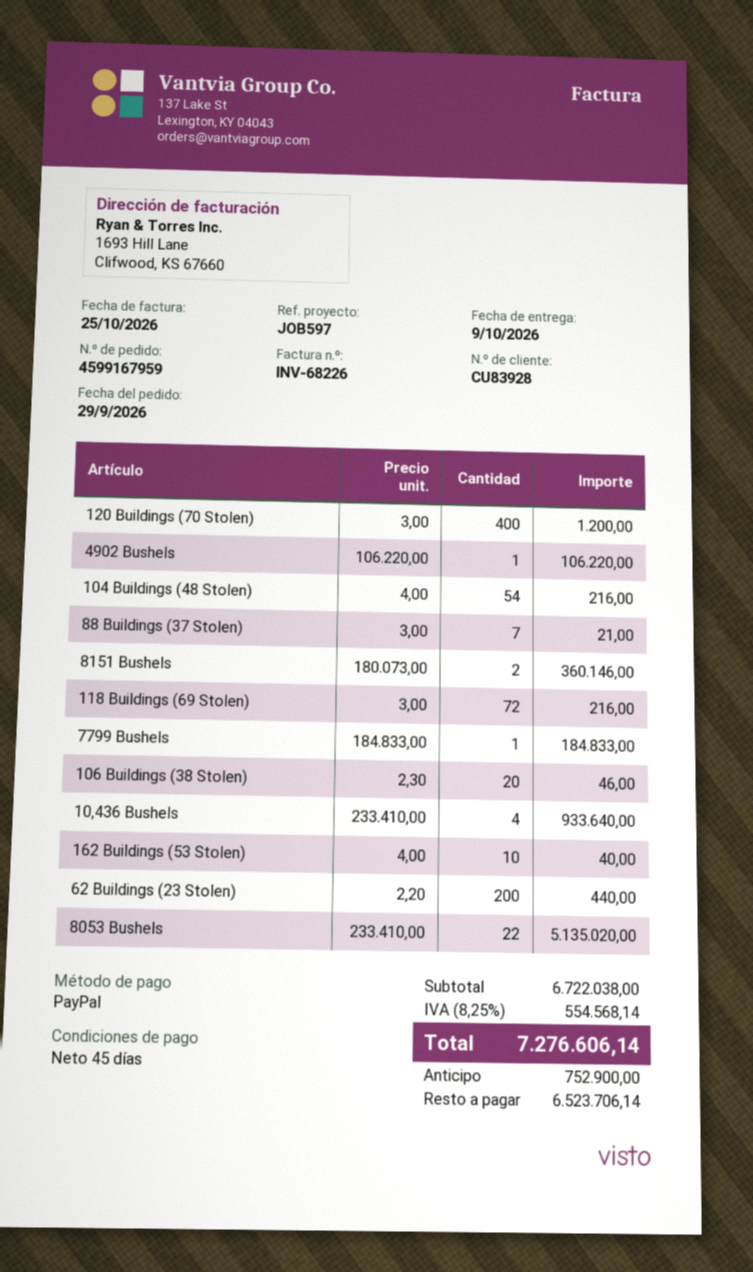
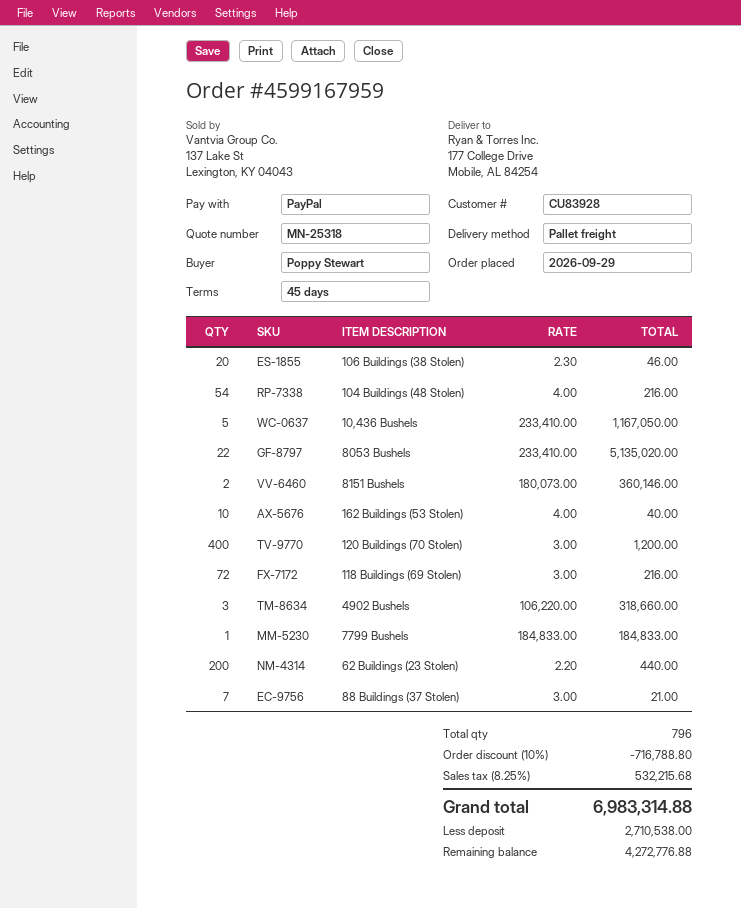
4902 Bushels: 1 x 106220.00 = 106220.00 -> 3 x 106220.00 = 318660.00
10,436 Bushels: 4 x 233410.00 = 933640.00 -> 5 x 233410.00 = 1167050.00
discount: none -> 10% = 716788.80
tax: 8.25% = 554568.14 -> 8.25% = 532215.68
total: 7276606.14 -> 6983314.88
deposit: 752900.00 -> 2710538.00
balance: 6523706.14 -> 4272776.88

